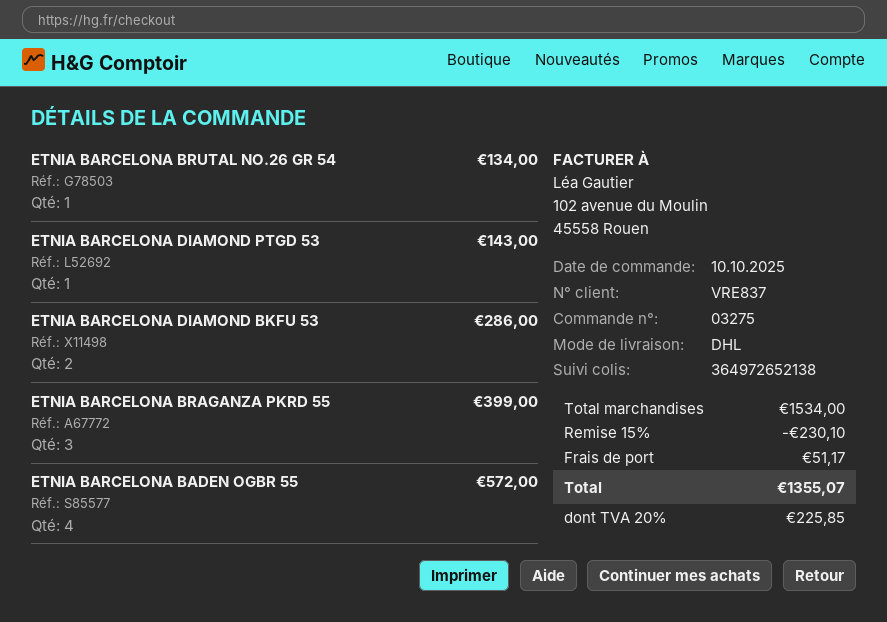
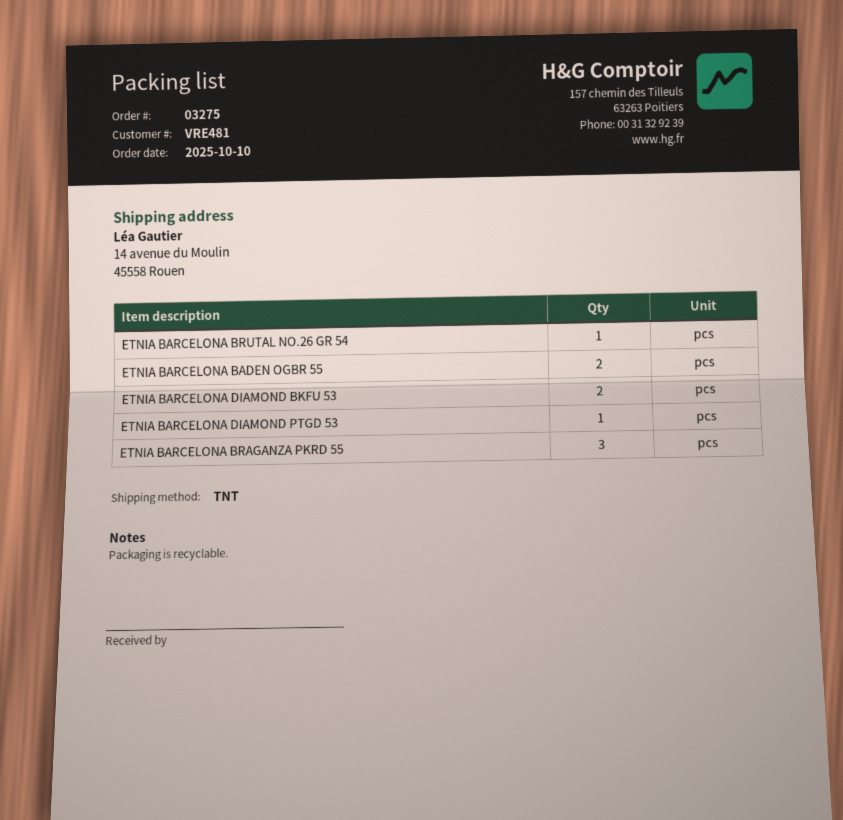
customer number: VRE837 -> VRE481
shipping method: DHL -> TNT
ETNIA BARCELONA BADEN OGBR 55: 4 -> 2

